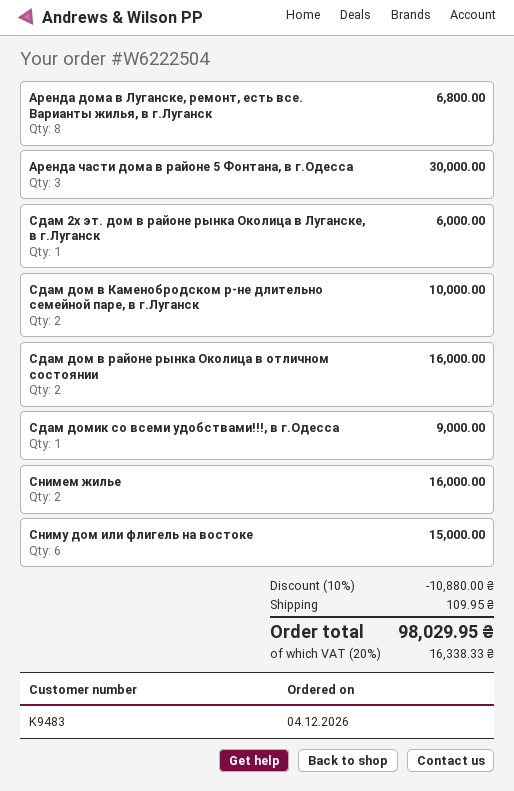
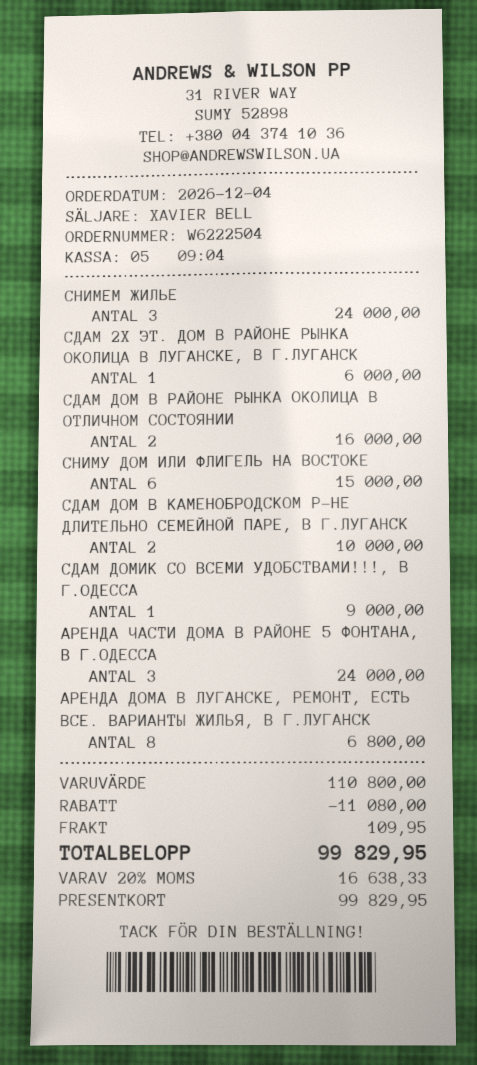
Аренда части дома в районе 5 Фонтана, в г.Одесса: 3 for 30000.00 -> 3 for 24000.00
Снимем жилье: 2 for 16000.00 -> 3 for 24000.00
discount: 10880.00 -> 11080.00
tax: 20% = 16338.33 -> 20% = 16638.33
total: 98029.95 -> 99829.95

